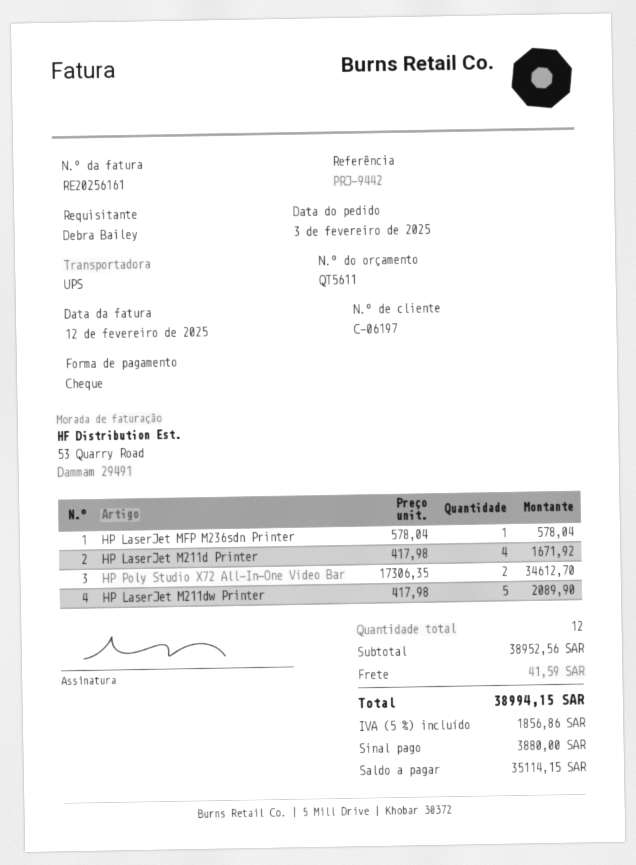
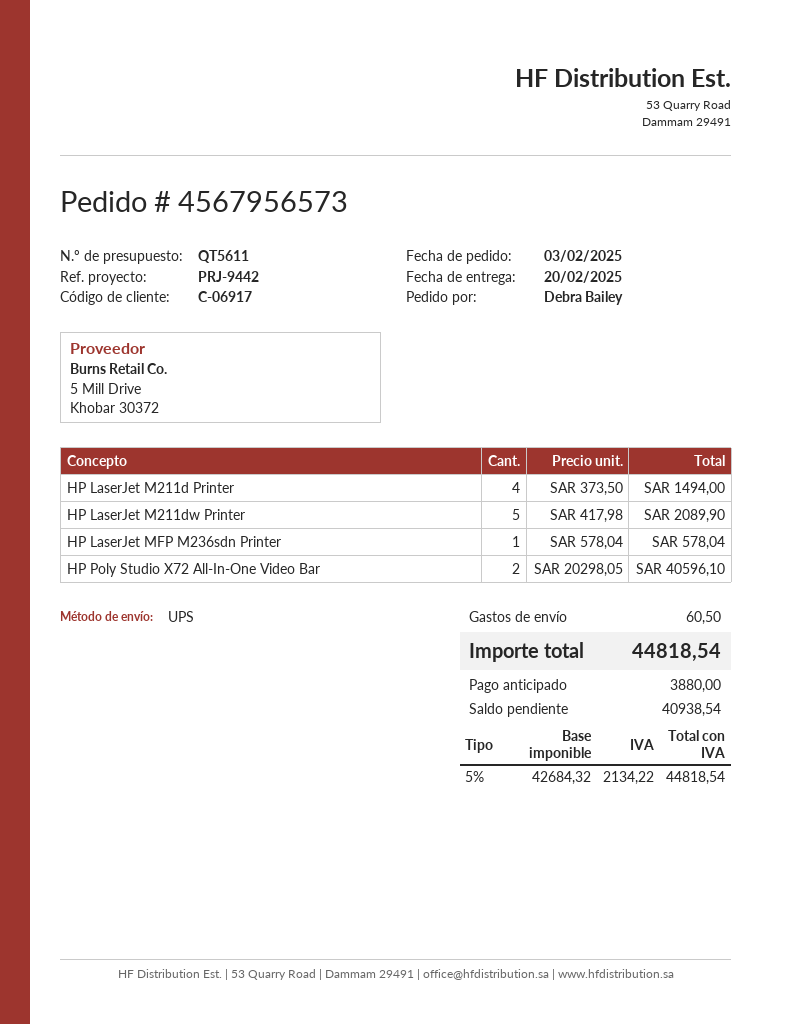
customer number: C-06197 -> C-06917
HP LaserJet M211d Printer: 4 x 417.98 = 1671.92 -> 4 x 373.50 = 1494.00
HP Poly Studio X72 All-In-One Video Bar: 2 x 17306.35 = 34612.70 -> 2 x 20298.05 = 40596.10
shipping: 41.59 -> 60.50
tax: 5% = 1856.86 -> 5% = 2134.22
total: 38994.15 -> 44818.54
balance: 35114.15 -> 40938.54

